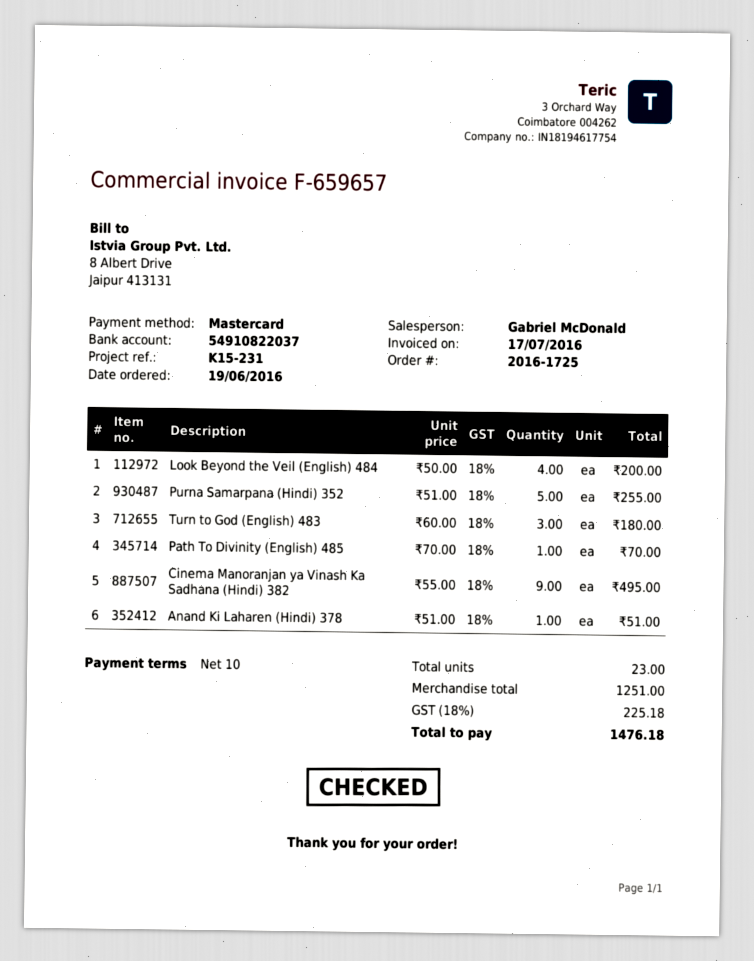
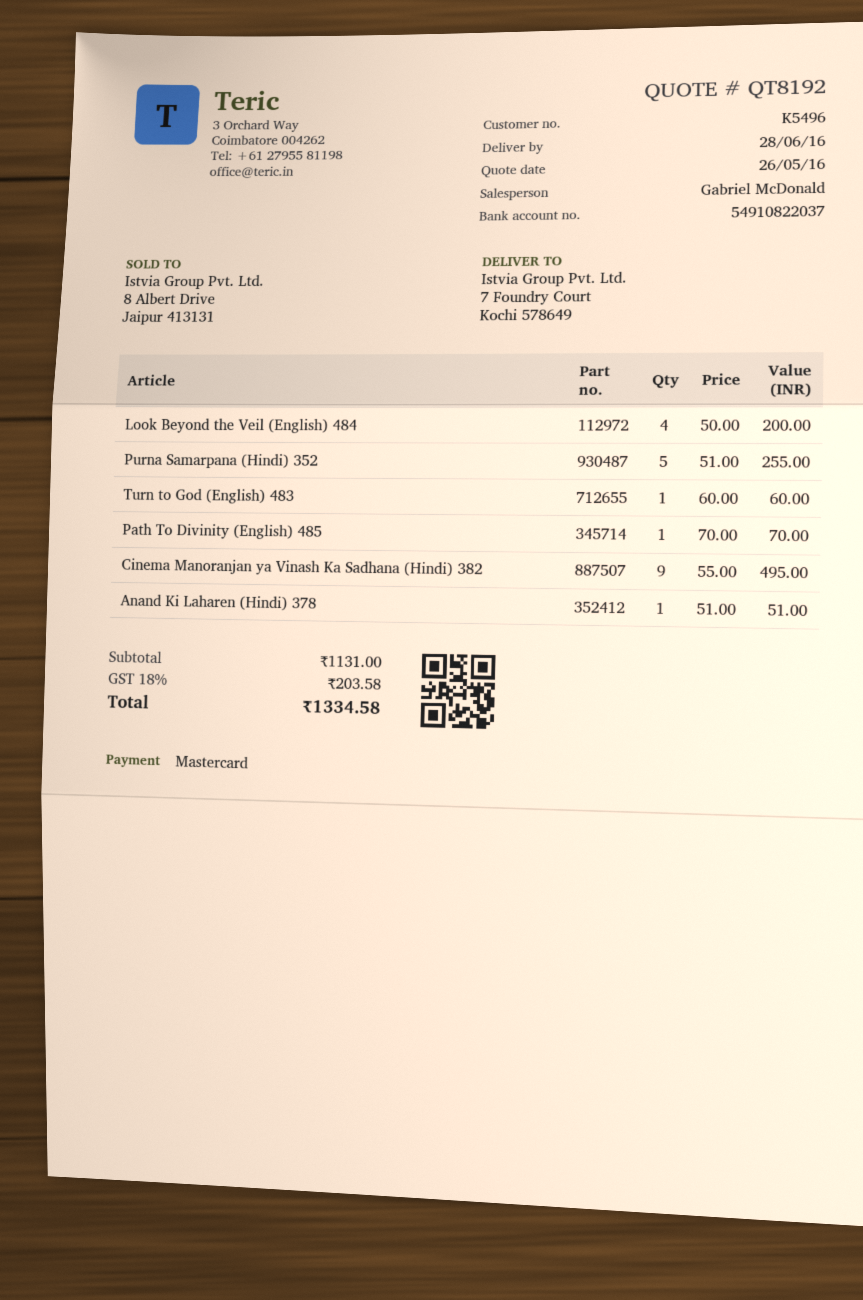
Turn to God (English) 483: 3 x 60.00 = 180.00 -> 1 x 60.00 = 60.00
subtotal: 1251.00 -> 1131.00
tax: 18% = 225.18 -> 18% = 203.58
total: 1476.18 -> 1334.58

